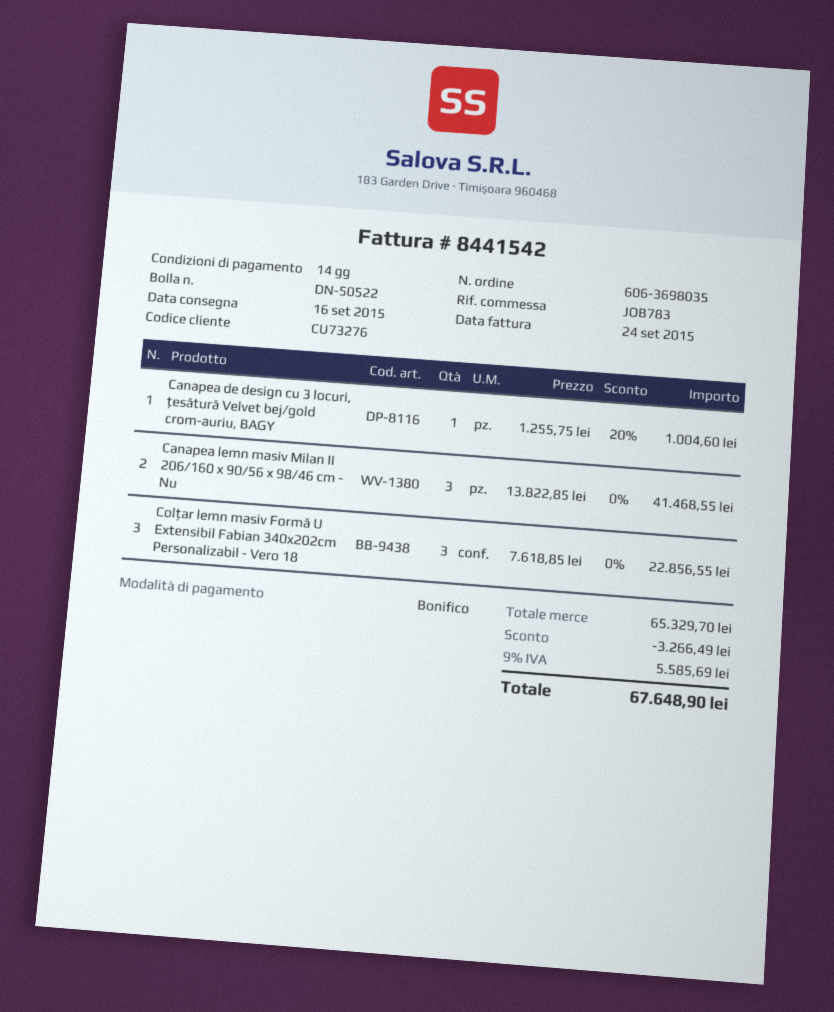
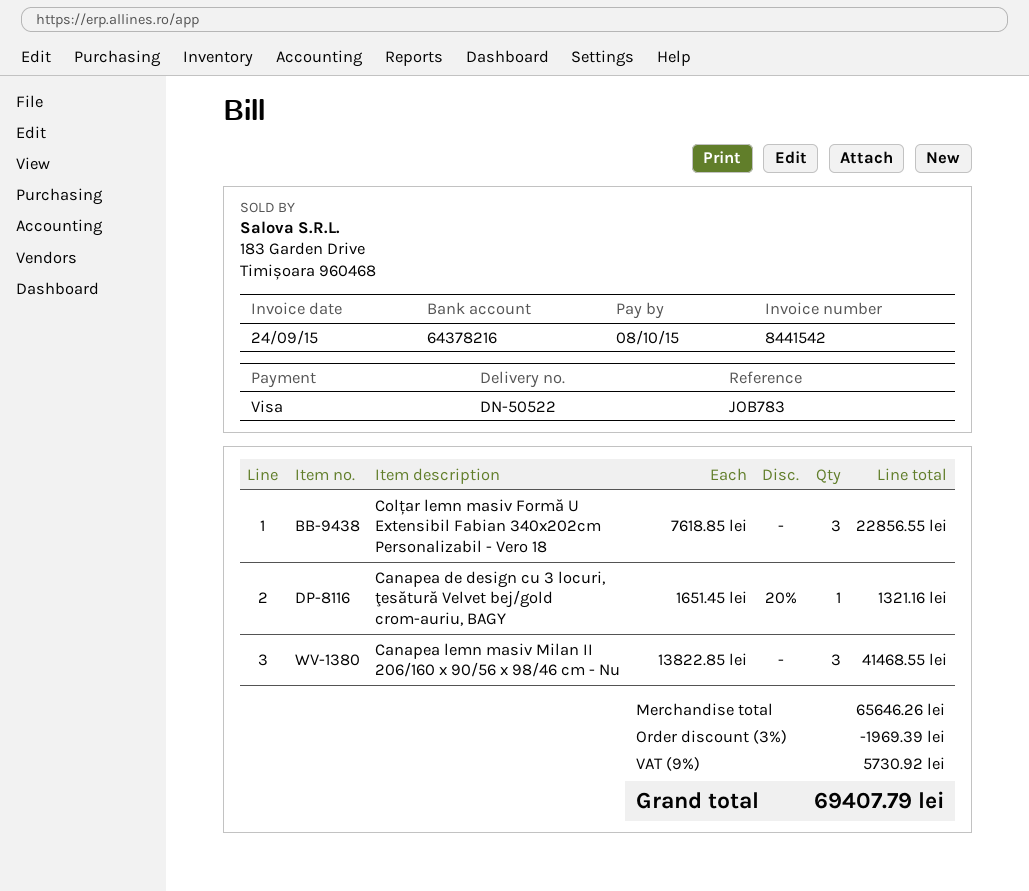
payment method: bank transfer -> Visa
Canapea de design cu 3 locuri, ţesătură Velvet bej/gold crom-auriu, BAGY: 1 x 1255.75 - 20% = 1004.60 -> 1 x 1651.45 - 20% = 1321.16
subtotal: 65329.70 -> 65646.26
discount: 3266.49 -> 1969.39
tax: 9% = 5585.69 -> 9% = 5730.92
total: 67648.90 -> 69407.79

